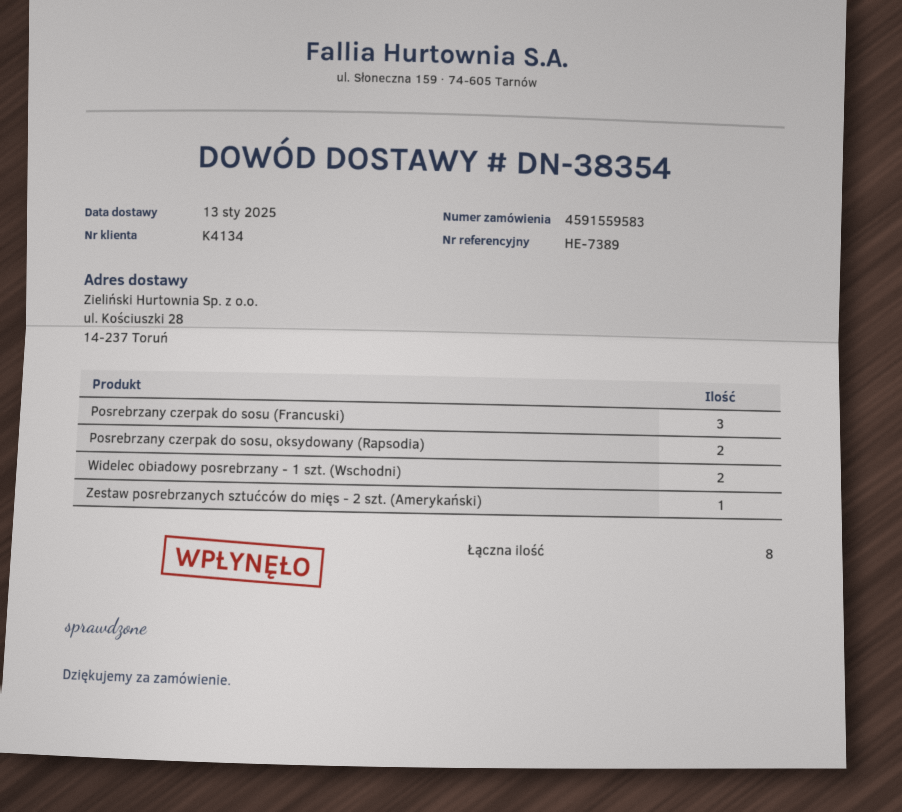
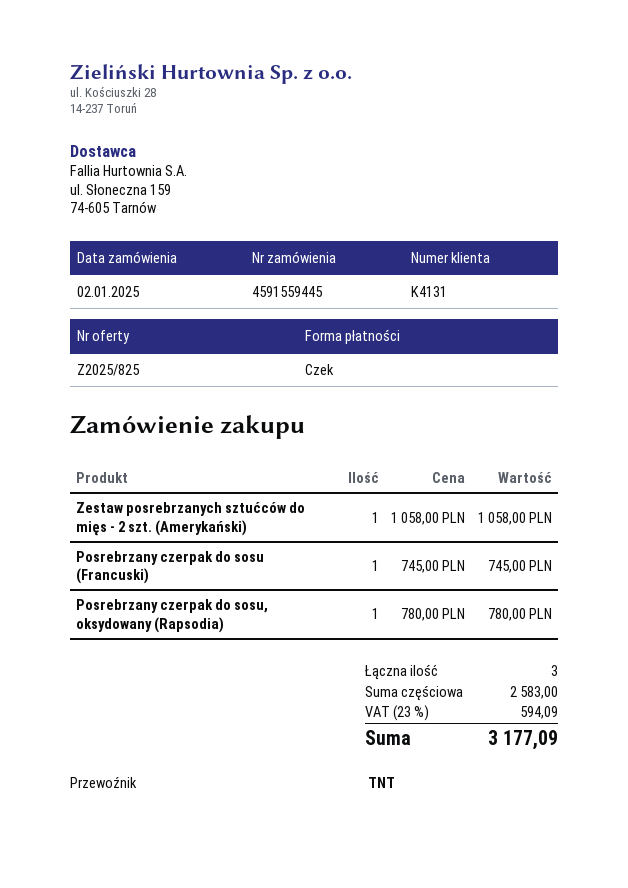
order number: 4591559583 -> 4591559445
customer number: K4134 -> K4131
Posrebrzany czerpak do sosu (Francuski): 3 -> 1
Posrebrzany czerpak do sosu, oksydowany (Rapsodia): 2 -> 1
Widelec obiadowy posrebrzany - 1 szt. (Wschodni): 2 -> none
total quantity: 8 -> 3

